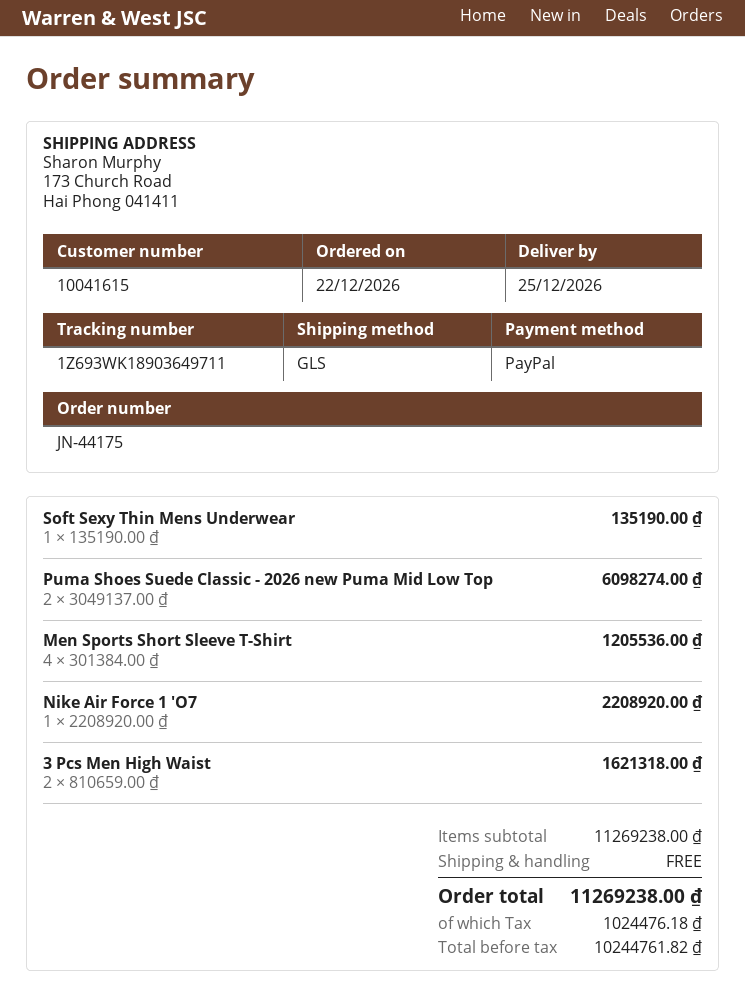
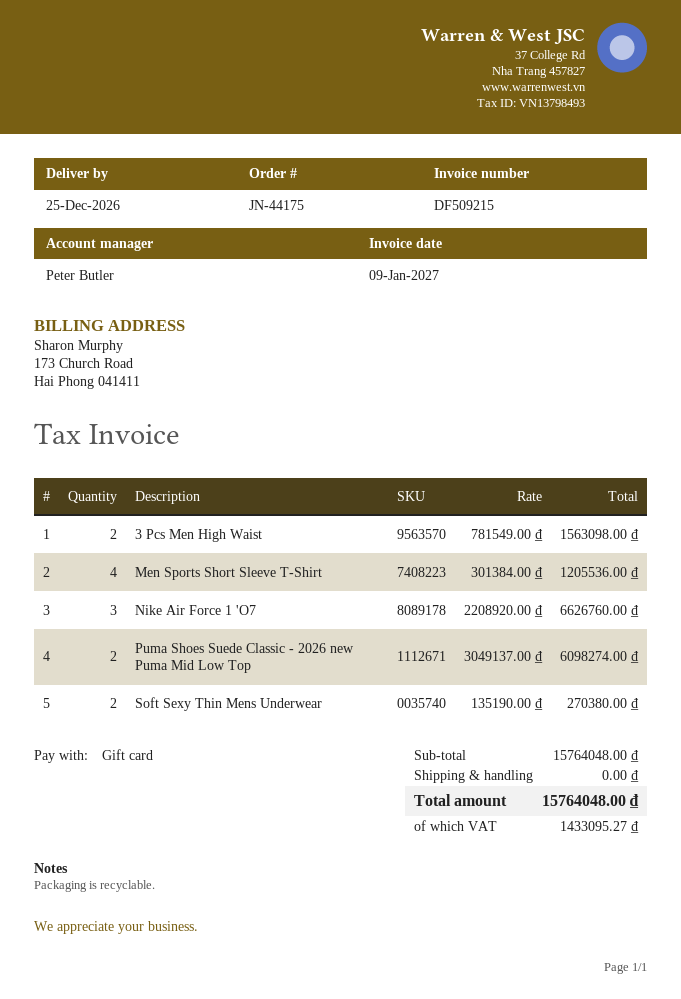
payment method: PayPal -> gift card
Soft Sexy Thin Mens Underwear: 1 x 135190.00 = 135190.00 -> 2 x 135190.00 = 270380.00
Nike Air Force 1 'O7: 1 x 2208920.00 = 2208920.00 -> 3 x 2208920.00 = 6626760.00
3 Pcs Men High Waist: 2 x 810659.00 = 1621318.00 -> 2 x 781549.00 = 1563098.00
subtotal: 11269238.00 -> 15764048.00
tax: 1024476.18 -> 1433095.27
total: 11269238.00 -> 15764048.00

